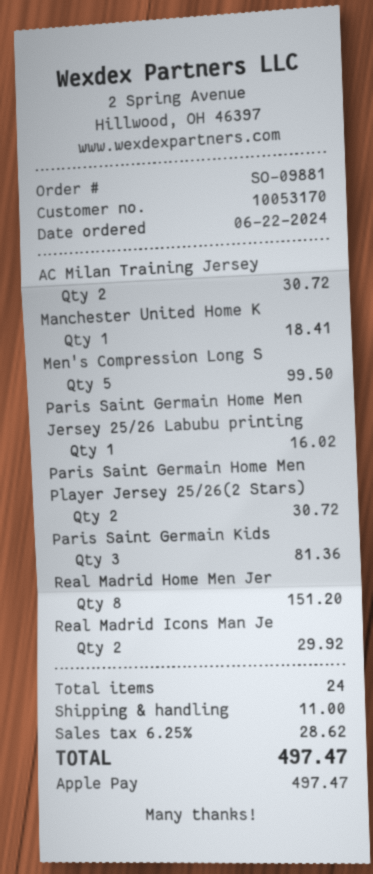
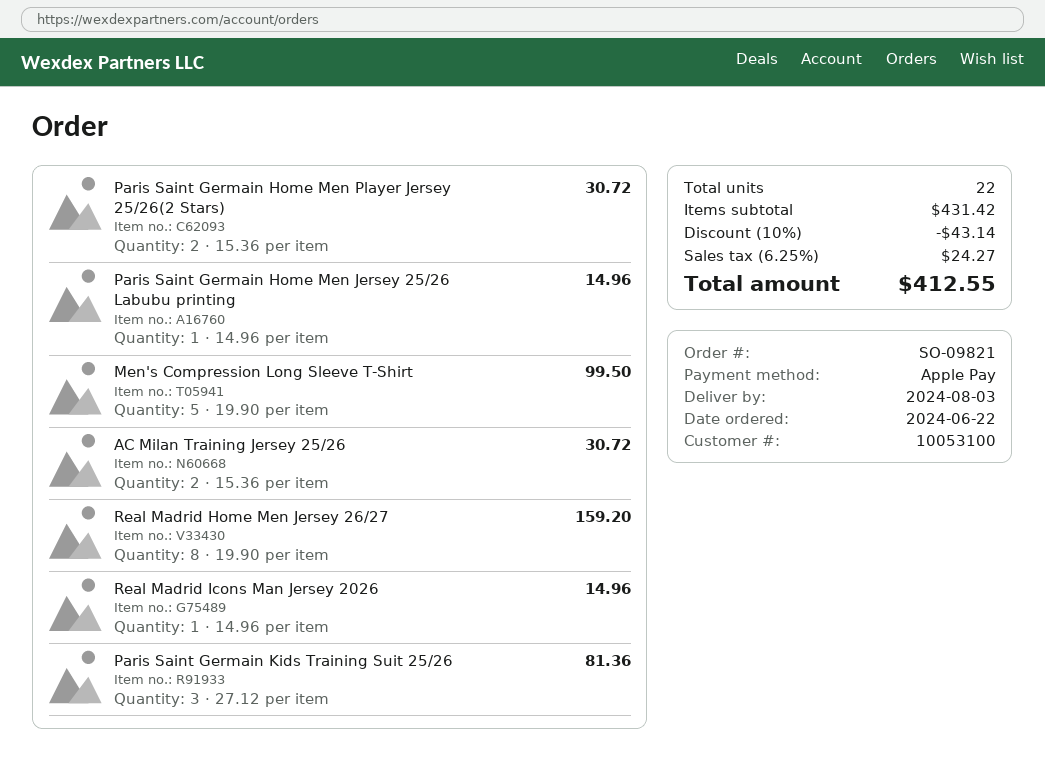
order number: SO-09881 -> SO-09821
customer number: 10053170 -> 10053100
Manchester United Home K: 1 for 18.41 -> none
Paris Saint Germain Home Men Jersey 25/26 Labubu printing: 1 for 16.02 -> 1 for 14.96
Real Madrid Home Men Jer: 8 for 151.20 -> 8 for 159.20
Real Madrid Icons Man Je: 2 for 29.92 -> 1 for 14.96
total quantity: 24 -> 22
discount: none -> 10% = 43.14
shipping: 11.00 -> none
tax: 6.25% = 28.62 -> 6.25% = 24.27
total: 497.47 -> 412.55

